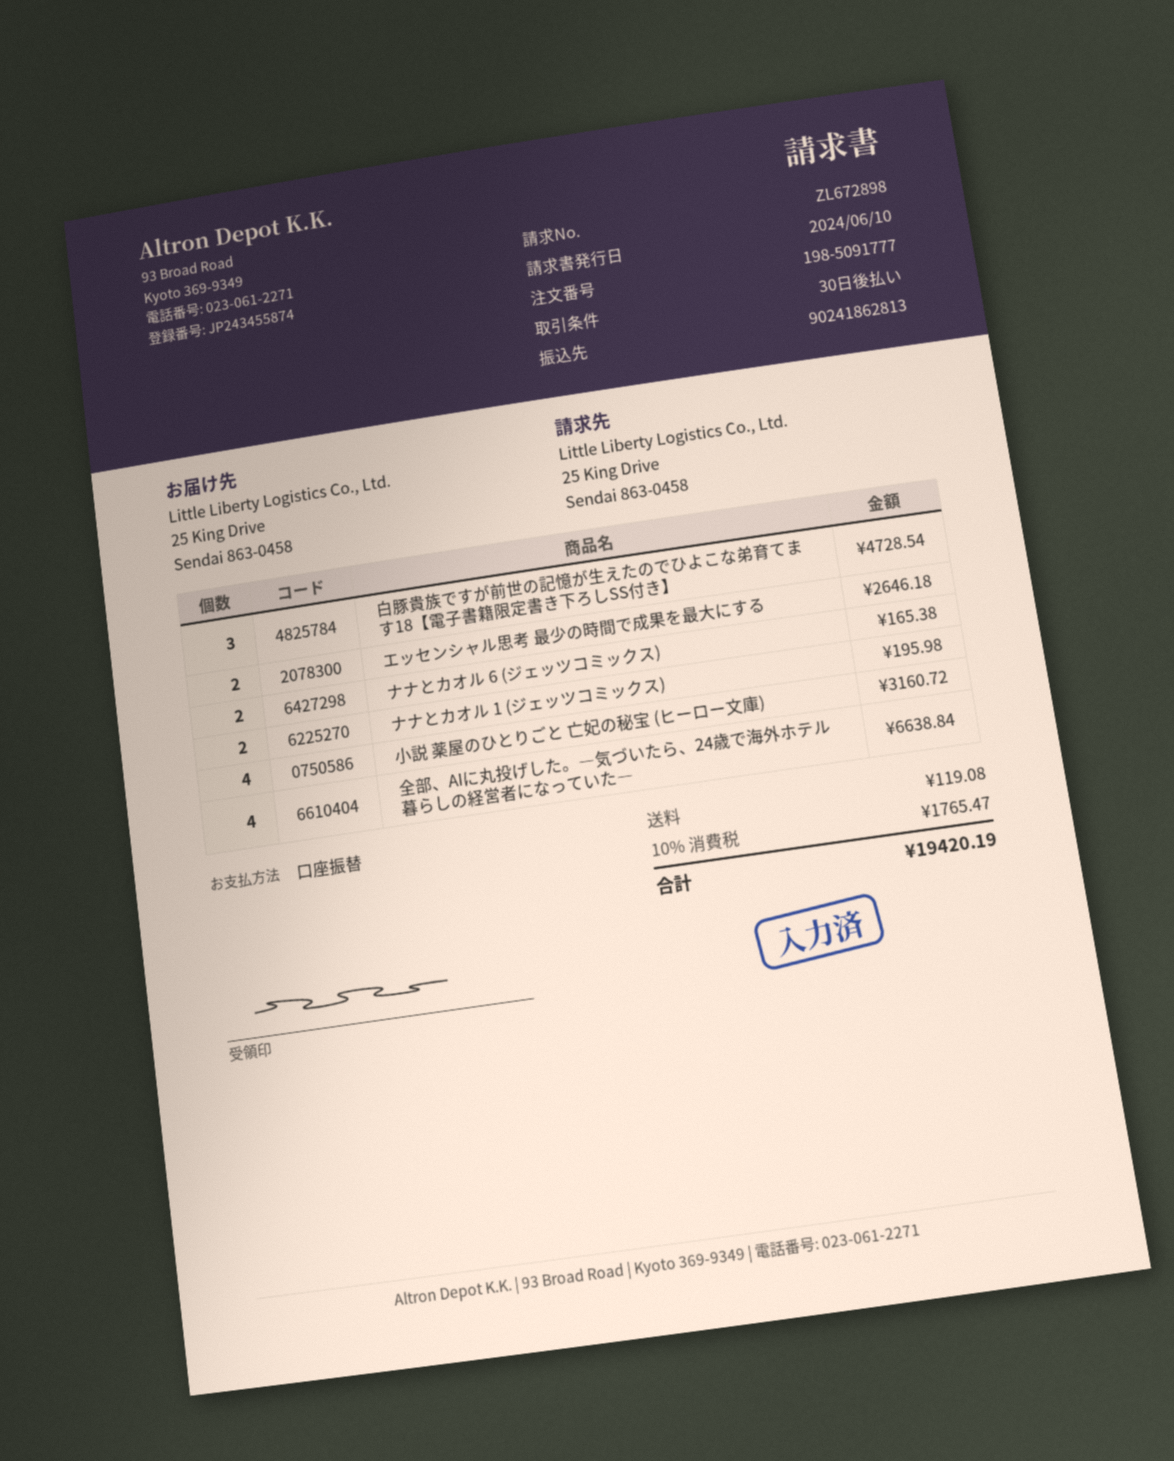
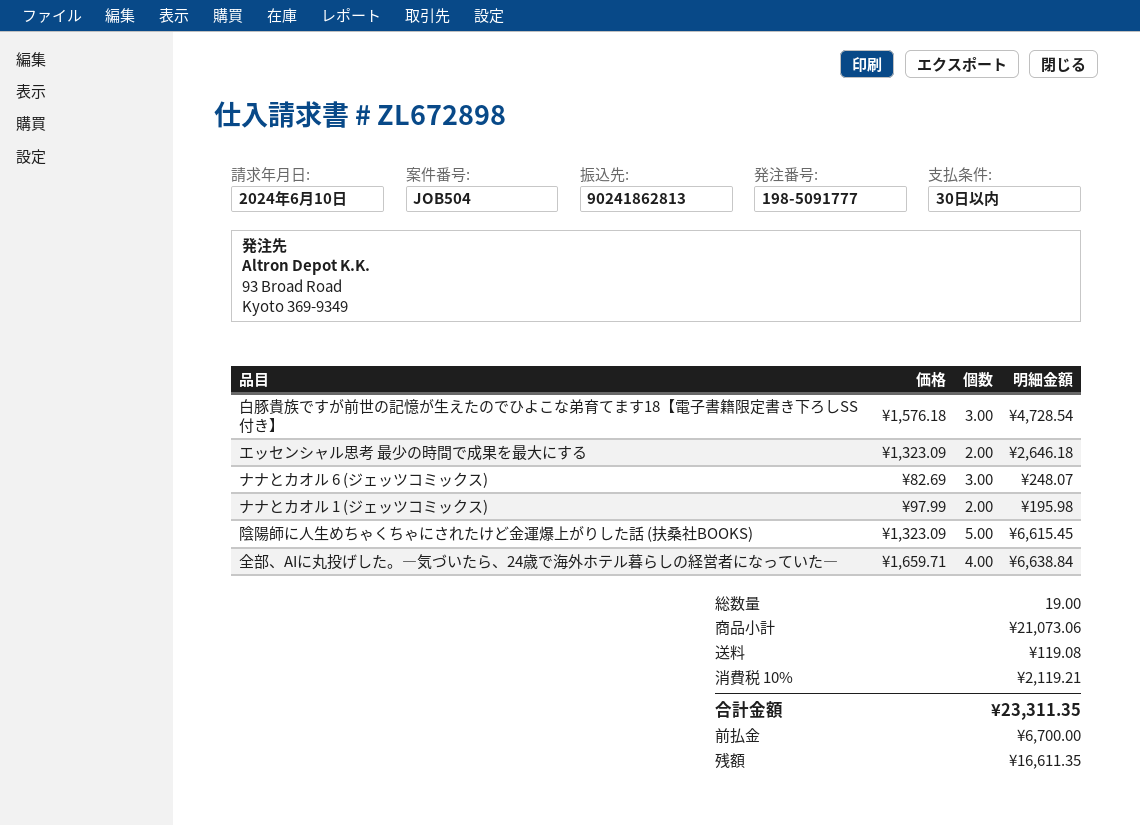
ナナとカオル 6 (ジェッツコミックス): 2 for 165.38 -> 3 for 248.07
小説 薬屋のひとりごと 亡妃の秘宝 (ヒーロー文庫): 4 for 3160.72 -> none
陰陽師に人生めちゃくちゃにされたけど金運爆上がりした話 (扶桑社BOOKS): none -> 5 for 6615.45
tax: 10% = 1765.47 -> 10% = 2119.21
total: 19420.19 -> 23311.35

